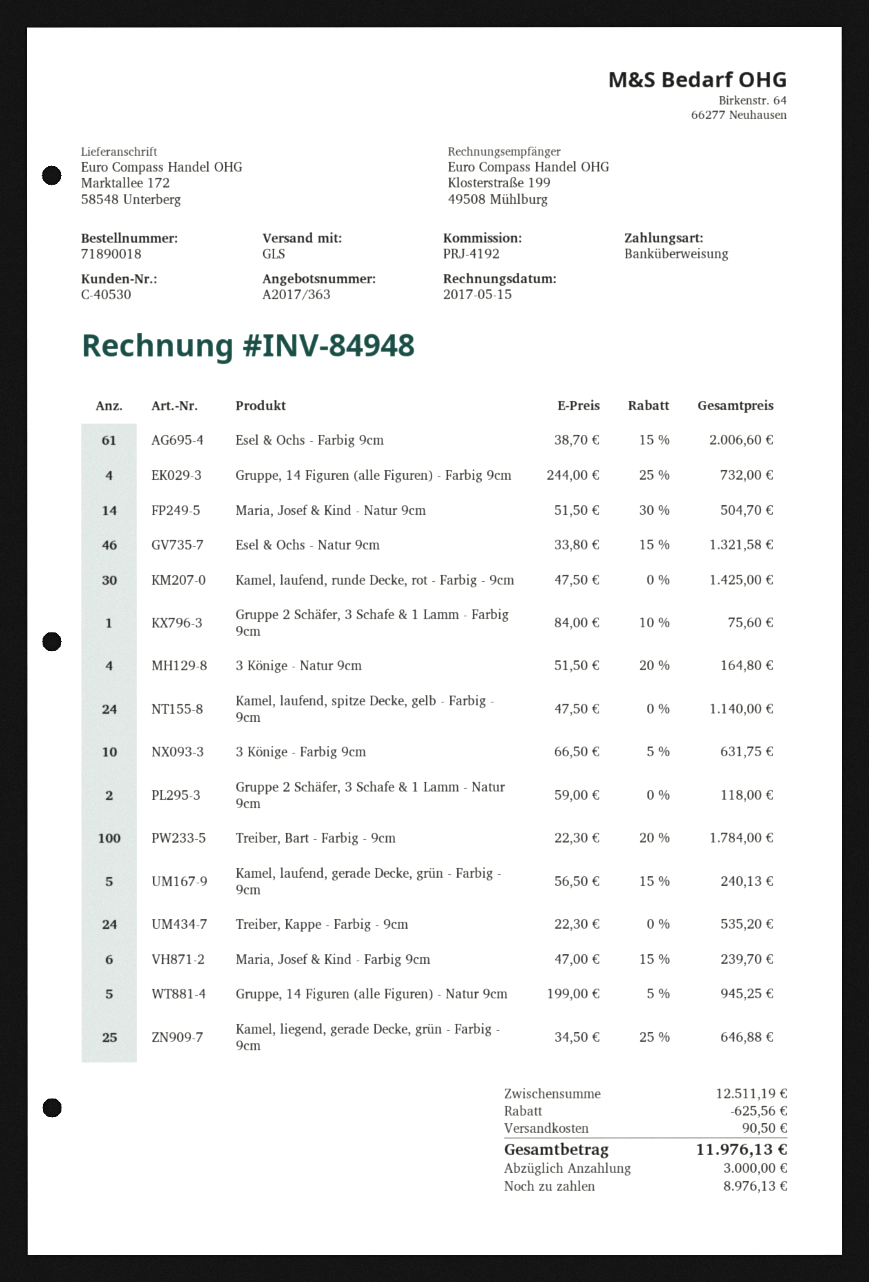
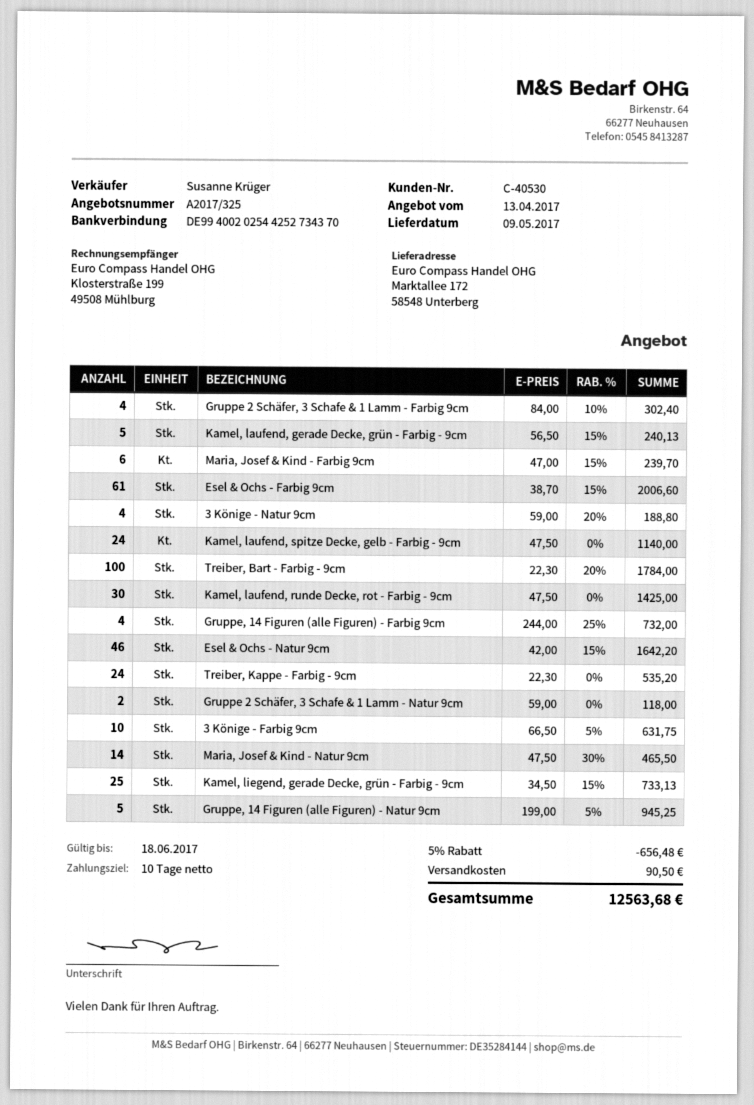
quote number: A2017/363 -> A2017/325
Maria, Josef & Kind - Natur 9cm: 14 x 51.50 - 30% = 504.70 -> 14 x 47.50 - 30% = 465.50
Esel & Ochs - Natur 9cm: 46 x 33.80 - 15% = 1321.58 -> 46 x 42.00 - 15% = 1642.20
Gruppe 2 Schäfer, 3 Schafe & 1 Lamm - Farbig 9cm: 1 x 84.00 - 10% = 75.60 -> 4 x 84.00 - 10% = 302.40
3 Könige - Natur 9cm: 4 x 51.50 - 20% = 164.80 -> 4 x 59.00 - 20% = 188.80
Kamel, liegend, gerade Decke, grün - Farbig - 9cm: 25 x 34.50 - 25% = 646.88 -> 25 x 34.50 - 15% = 733.13
discount: 625.56 -> 656.48
total: 11976.13 -> 12563.68

